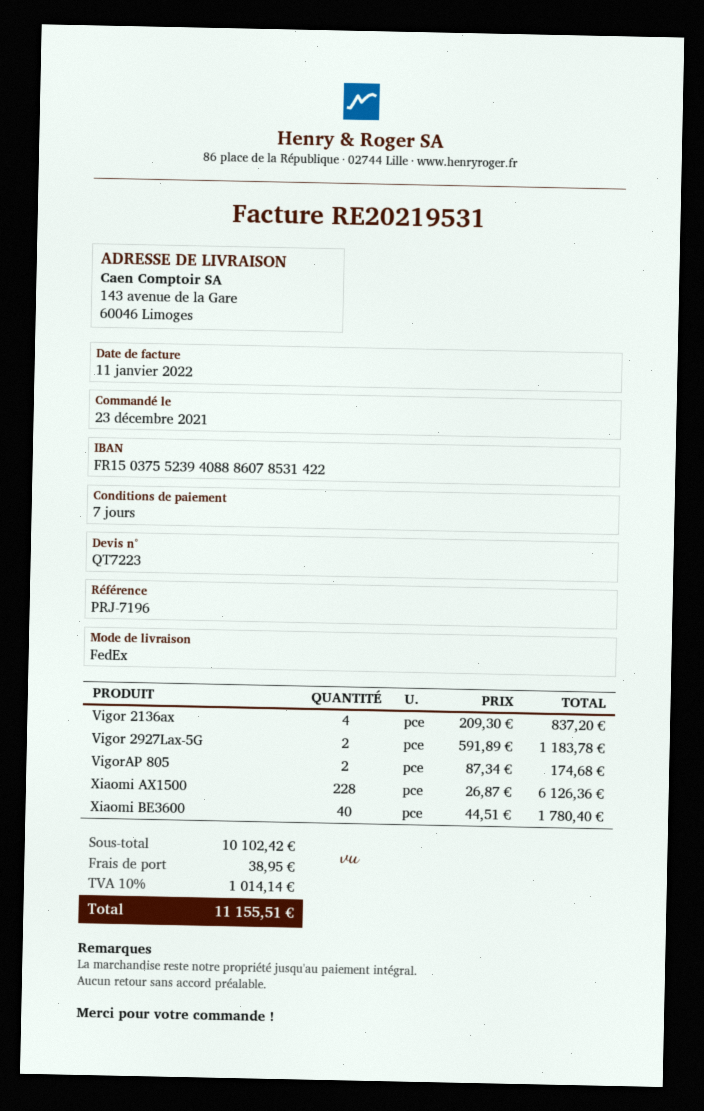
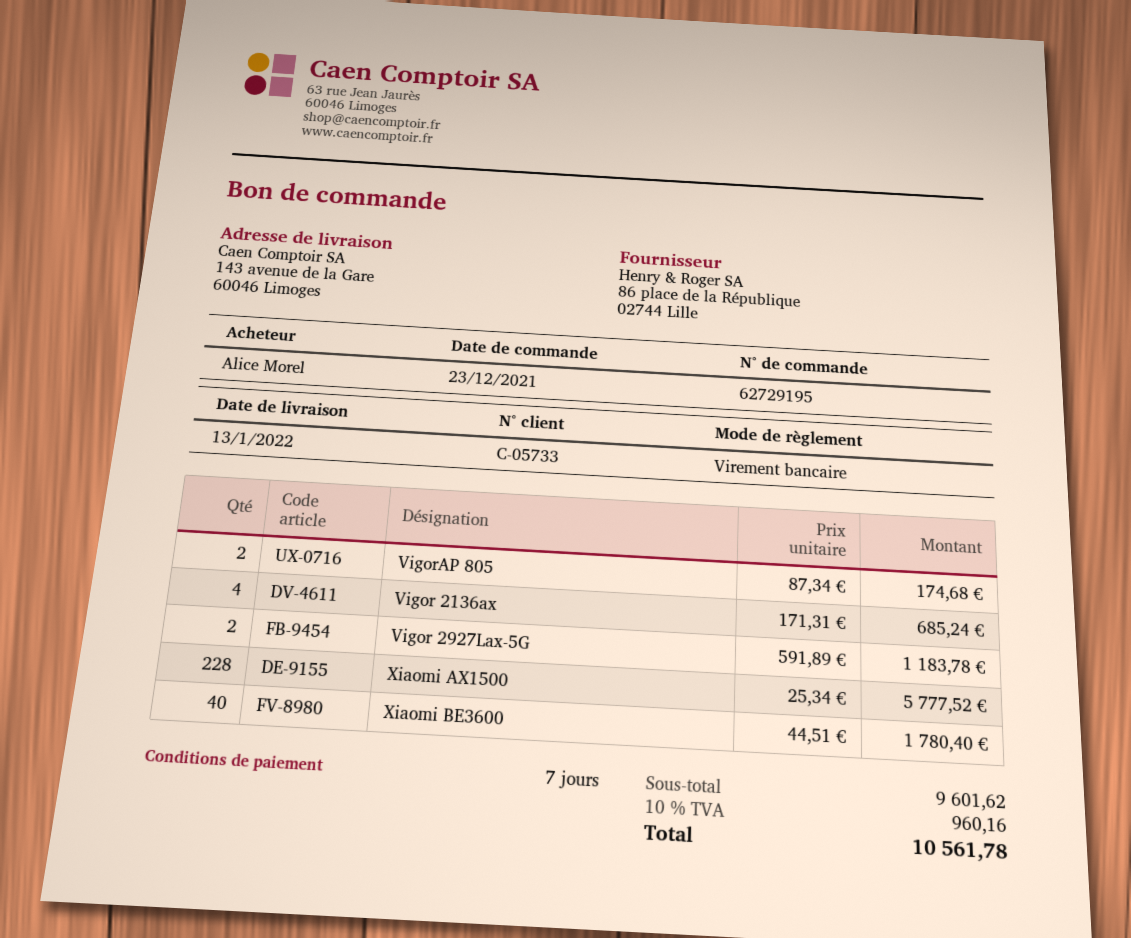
Vigor 2136ax: 4 x 209.30 = 837.20 -> 4 x 171.31 = 685.24
Xiaomi AX1500: 228 x 26.87 = 6126.36 -> 228 x 25.34 = 5777.52
subtotal: 10102.42 -> 9601.62
shipping: 38.95 -> none
tax: 10% = 1014.14 -> 10% = 960.16
total: 11155.51 -> 10561.78

